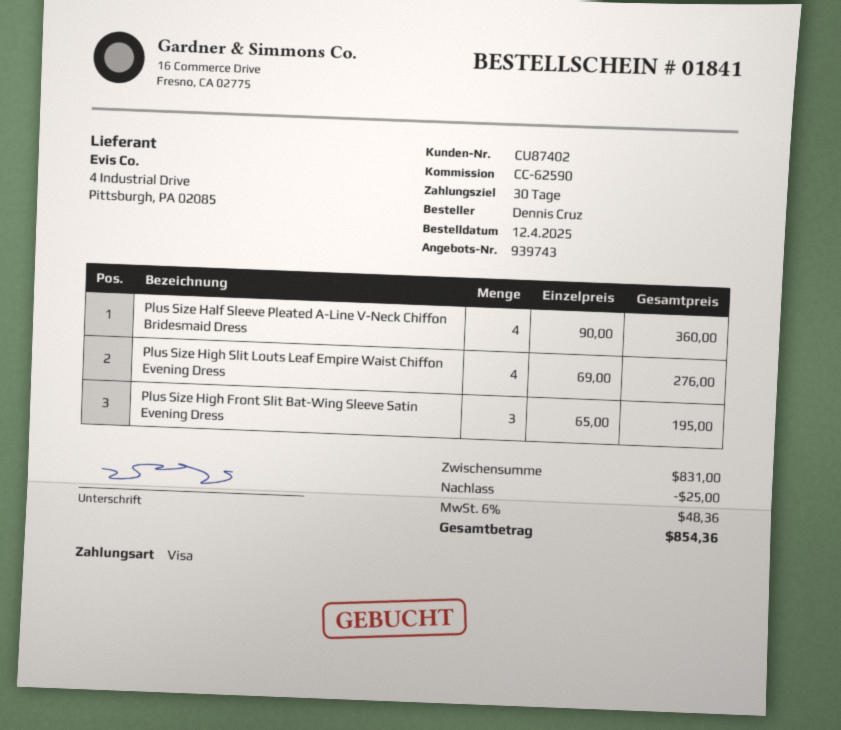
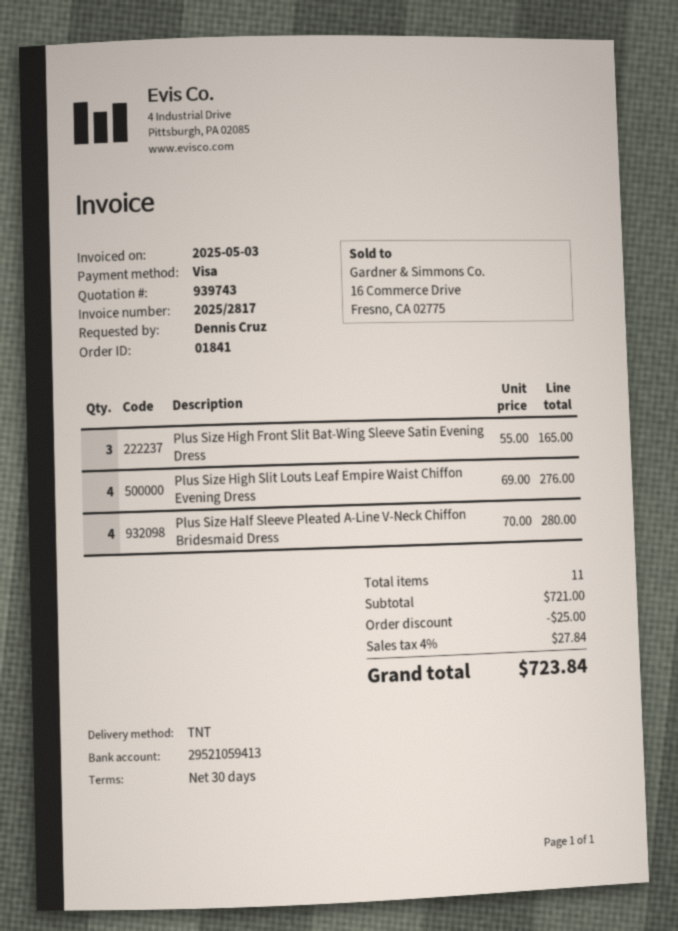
Plus Size Half Sleeve Pleated A-Line V-Neck Chiffon Bridesmaid Dress: 4 x 90.00 = 360.00 -> 4 x 70.00 = 280.00
Plus Size High Front Slit Bat-Wing Sleeve Satin Evening Dress: 3 x 65.00 = 195.00 -> 3 x 55.00 = 165.00
subtotal: 831.00 -> 721.00
tax: 6% = 48.36 -> 4% = 27.84
total: 854.36 -> 723.84

